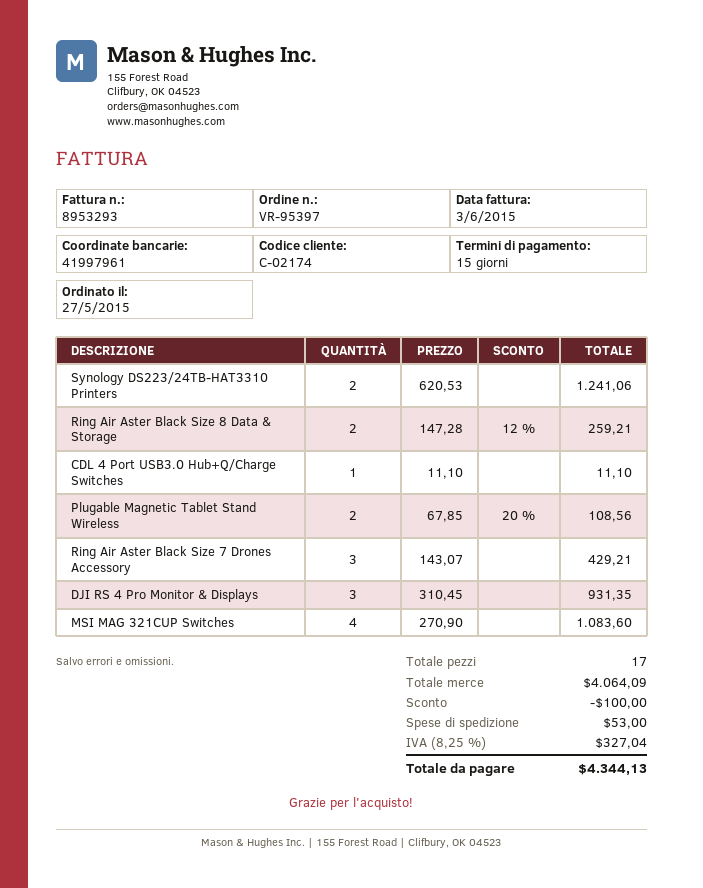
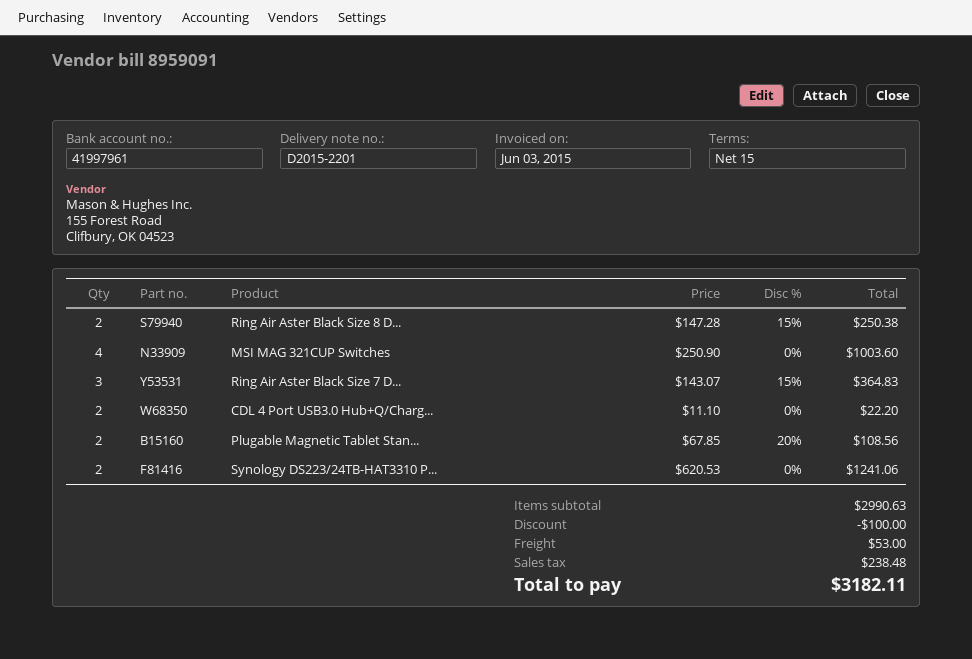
invoice number: 8953293 -> 8959091
Ring Air Aster Black Size 8 Data & Storage: 2 x 147.28 - 12% = 259.21 -> 2 x 147.28 - 15% = 250.38
CDL 4 Port USB3.0 Hub+Q/Charge Switches: 1 x 11.10 = 11.10 -> 2 x 11.10 = 22.20
Ring Air Aster Black Size 7 Drones Accessory: 3 x 143.07 = 429.21 -> 3 x 143.07 - 15% = 364.83
DJI RS 4 Pro Monitor & Displays: 3 x 310.45 = 931.35 -> none
MSI MAG 321CUP Switches: 4 x 270.90 = 1083.60 -> 4 x 250.90 = 1003.60
subtotal: 4064.09 -> 2990.63
tax: 327.04 -> 238.48
total: 4344.13 -> 3182.11

